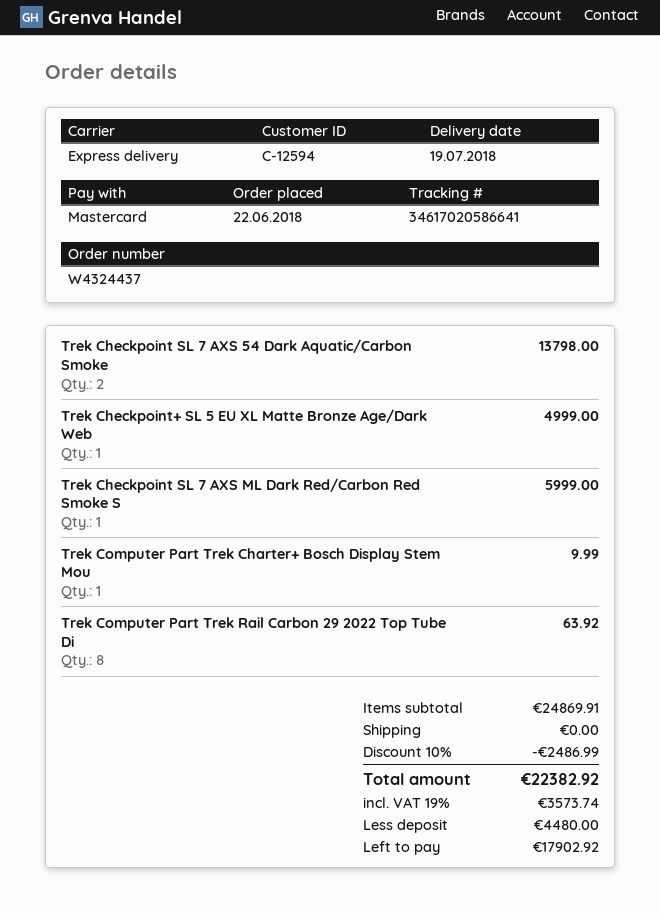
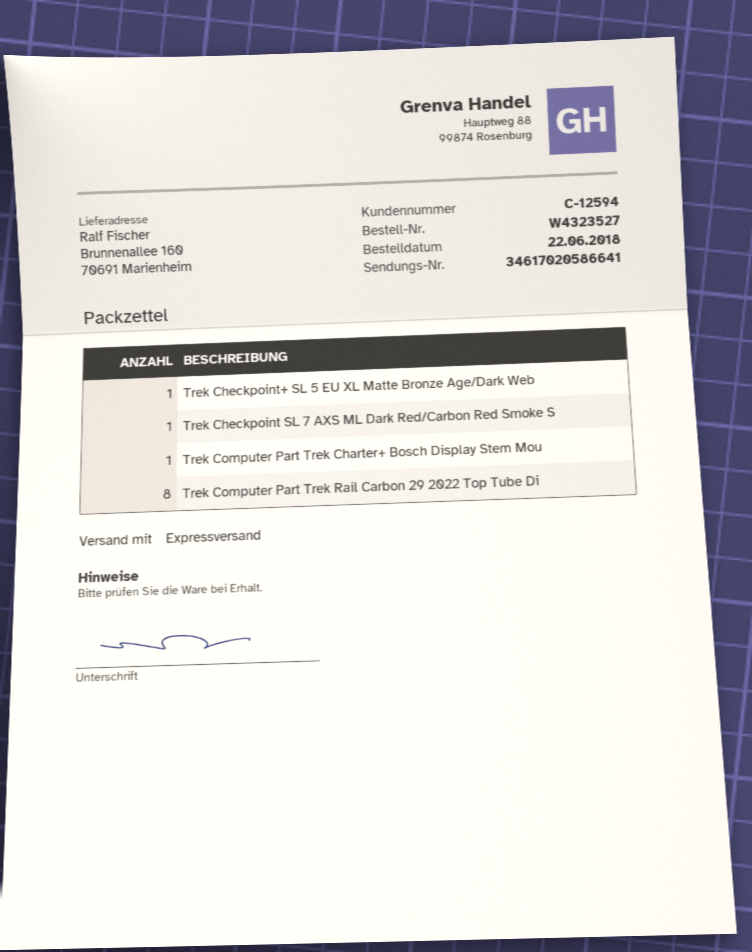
order number: W4324437 -> W4323527
Trek Checkpoint SL 7 AXS 54 Dark Aquatic/Carbon Smoke: 2 -> none

